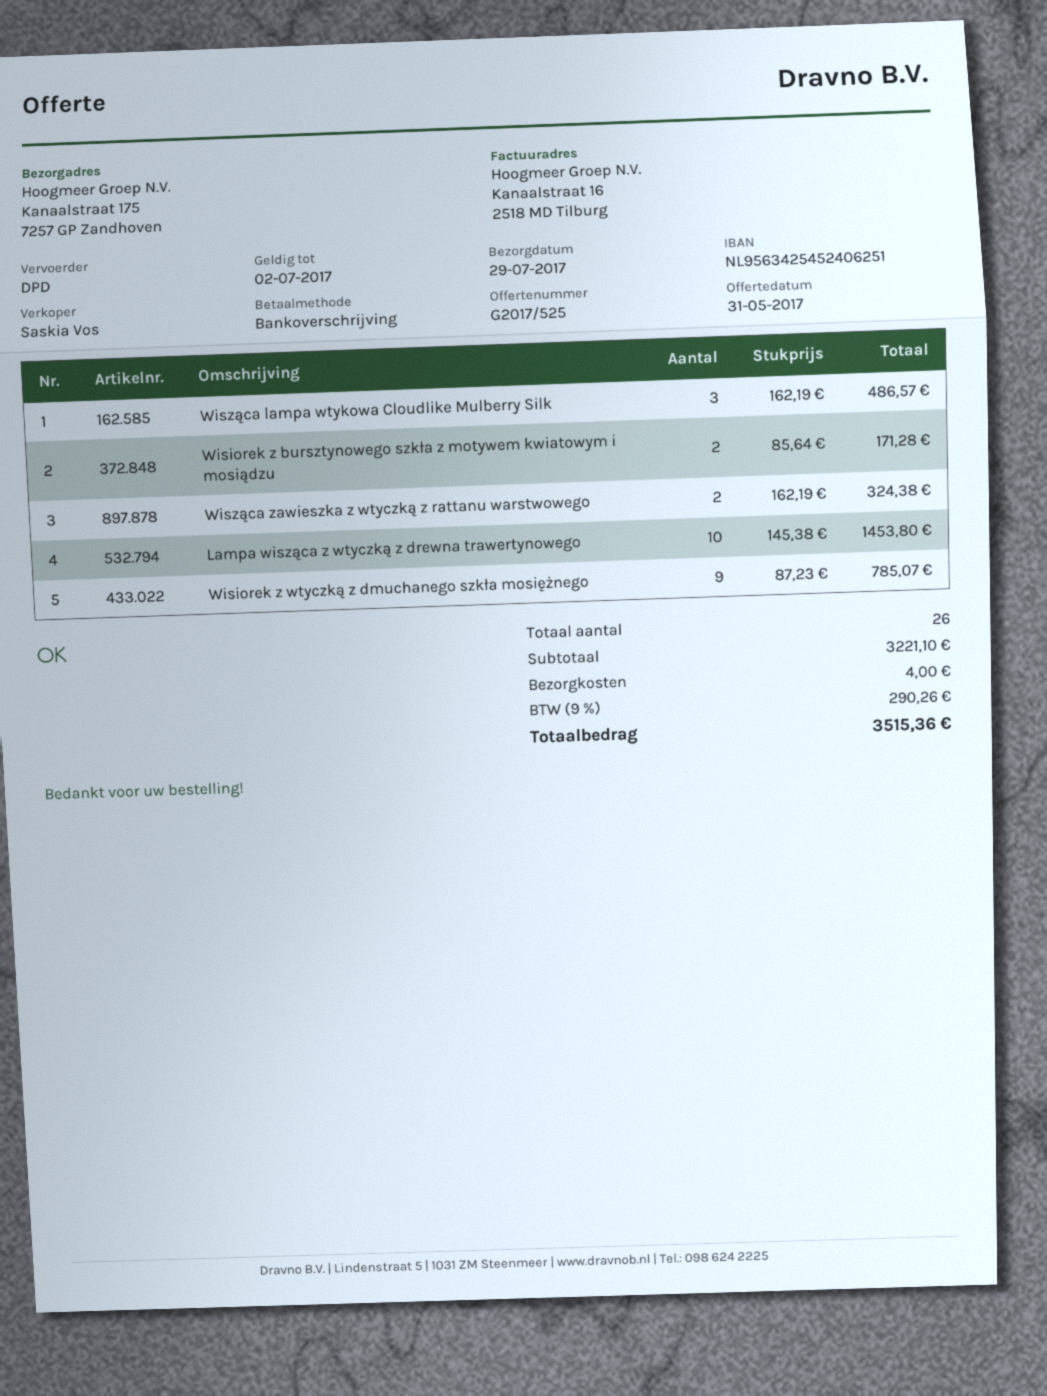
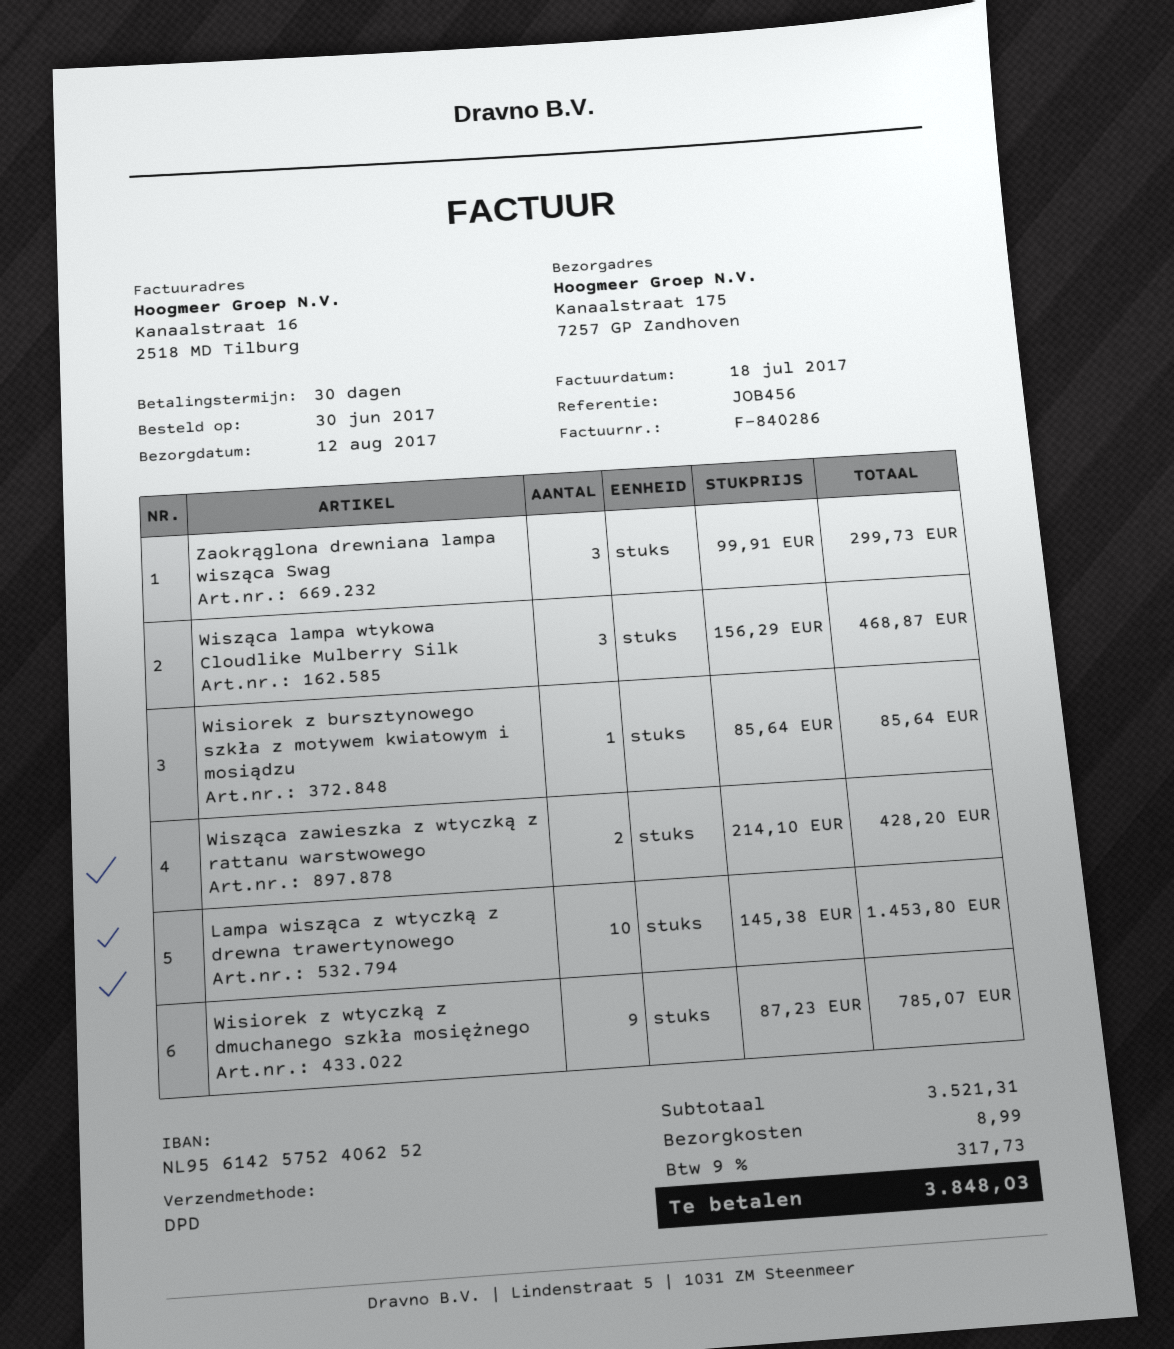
delivery date: 2017-07-29 -> 2017-08-12
bank account: NL9563425452406251 -> NL9561425752406252
Wisząca lampa wtykowa Cloudlike Mulberry Silk: 3 x 162.19 = 486.57 -> 3 x 156.29 = 468.87
Wisiorek z bursztynowego szkła z motywem kwiatowym i mosiądzu: 2 x 85.64 = 171.28 -> 1 x 85.64 = 85.64
Wisząca zawieszka z wtyczką z rattanu warstwowego: 2 x 162.19 = 324.38 -> 2 x 214.10 = 428.20
Zaokrąglona drewniana lampa wisząca Swag: none -> 3 x 99.91 = 299.73
subtotal: 3221.10 -> 3521.31
shipping: 4.00 -> 8.99
tax: 9% = 290.26 -> 9% = 317.73
total: 3515.36 -> 3848.03

